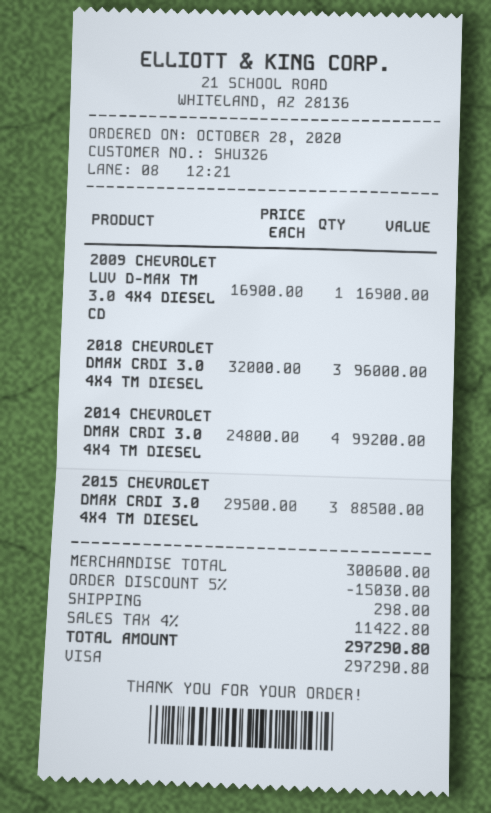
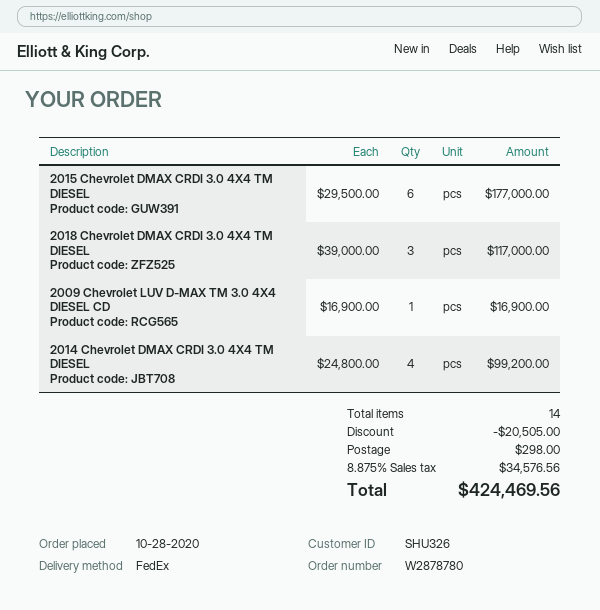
2018 CHEVROLET DMAX CRDI 3.0 4X4 TM DIESEL: 3 x 32000.00 = 96000.00 -> 3 x 39000.00 = 117000.00
2015 CHEVROLET DMAX CRDI 3.0 4X4 TM DIESEL: 3 x 29500.00 = 88500.00 -> 6 x 29500.00 = 177000.00
discount: 15030.00 -> 20505.00
tax: 4% = 11422.80 -> 8.875% = 34576.56
total: 297290.80 -> 424469.56

